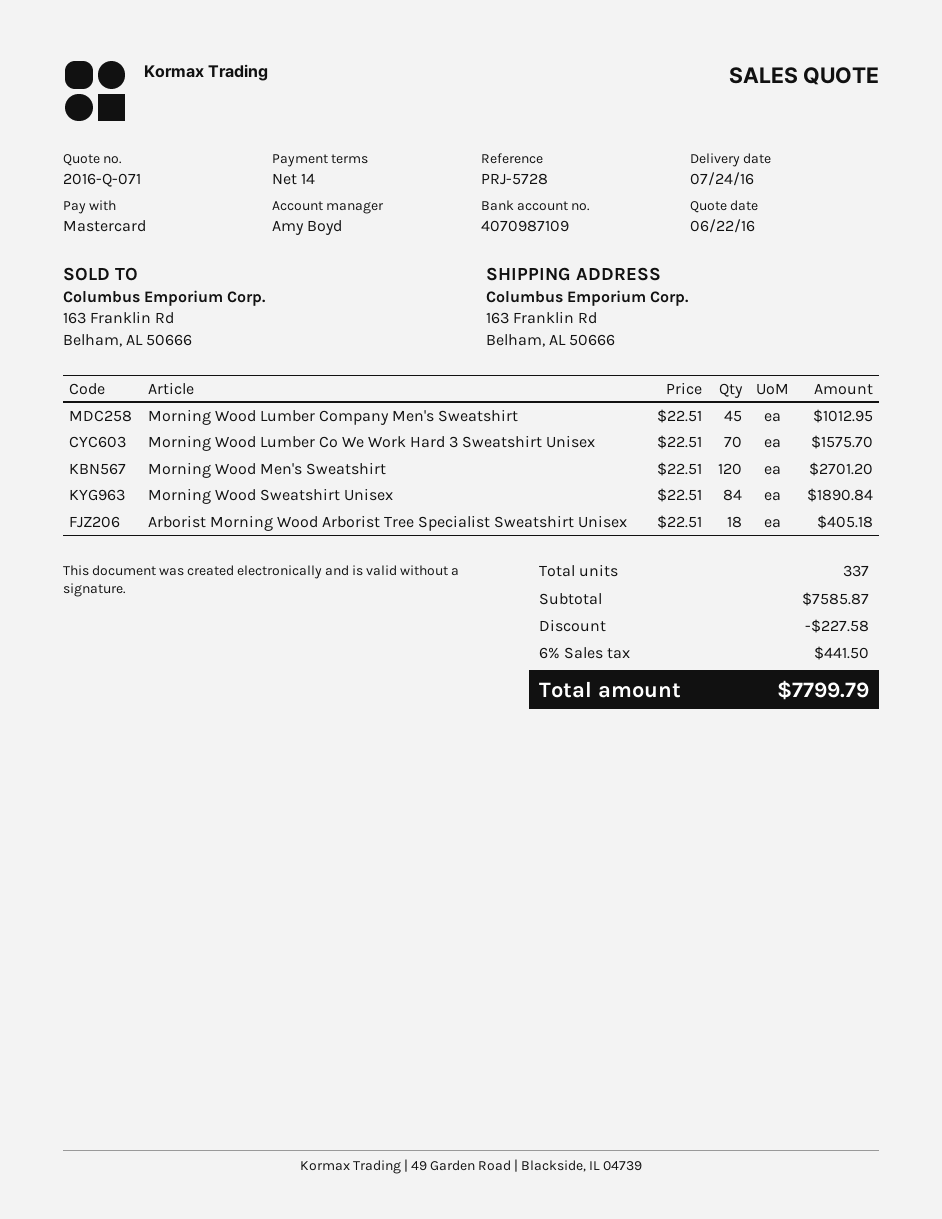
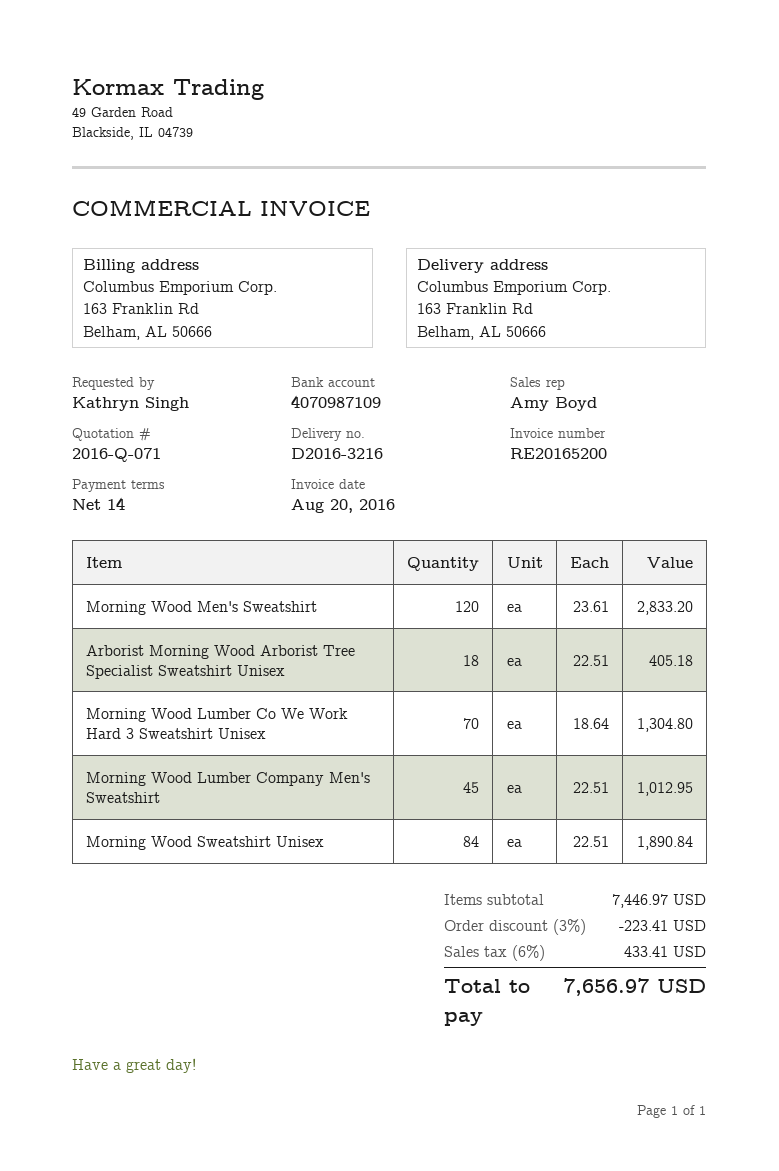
Morning Wood Lumber Co We Work Hard 3 Sweatshirt Unisex: 70 x 22.51 = 1575.70 -> 70 x 18.64 = 1304.80
Morning Wood Men's Sweatshirt: 120 x 22.51 = 2701.20 -> 120 x 23.61 = 2833.20
subtotal: 7585.87 -> 7446.97
discount: 227.58 -> 223.41
tax: 6% = 441.50 -> 6% = 433.41
total: 7799.79 -> 7656.97

